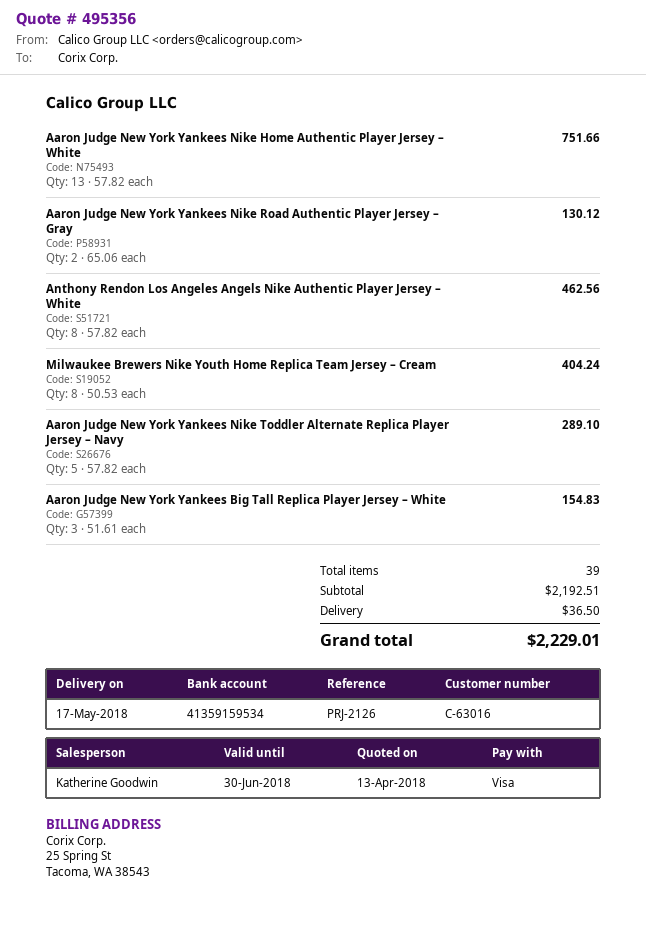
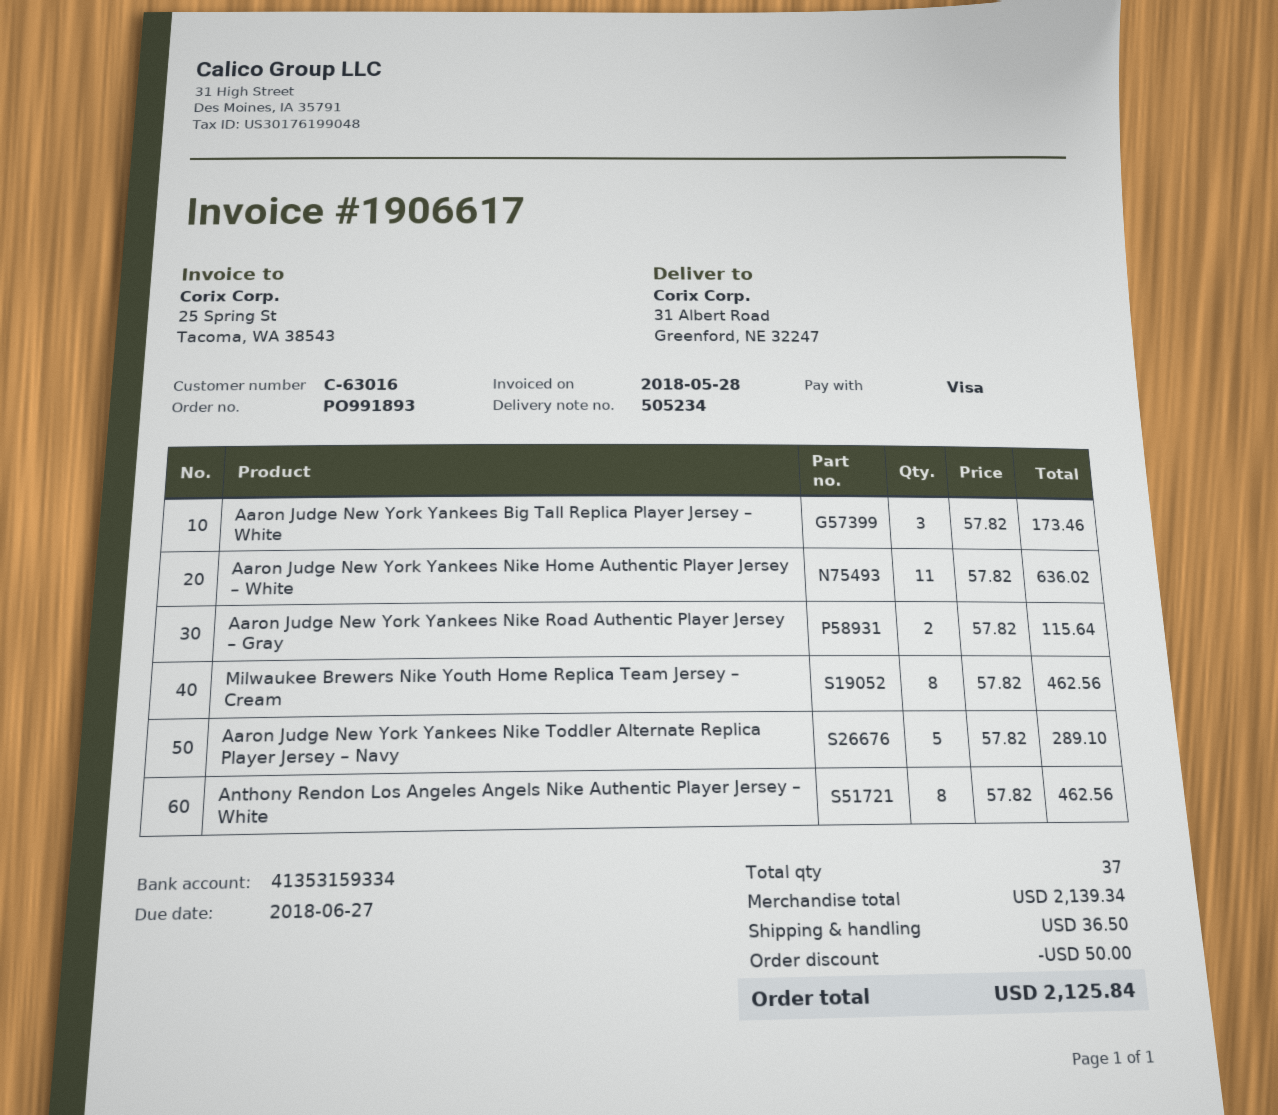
bank account: 41359159534 -> 41353159334
Aaron Judge New York Yankees Nike Home Authentic Player Jersey – White: 13 x 57.82 = 751.66 -> 11 x 57.82 = 636.02
Aaron Judge New York Yankees Nike Road Authentic Player Jersey – Gray: 2 x 65.06 = 130.12 -> 2 x 57.82 = 115.64
Milwaukee Brewers Nike Youth Home Replica Team Jersey – Cream: 8 x 50.53 = 404.24 -> 8 x 57.82 = 462.56
Aaron Judge New York Yankees Big Tall Replica Player Jersey – White: 3 x 51.61 = 154.83 -> 3 x 57.82 = 173.46
total quantity: 39 -> 37
subtotal: 2192.51 -> 2139.34
discount: none -> 50.00
total: 2229.01 -> 2125.84

